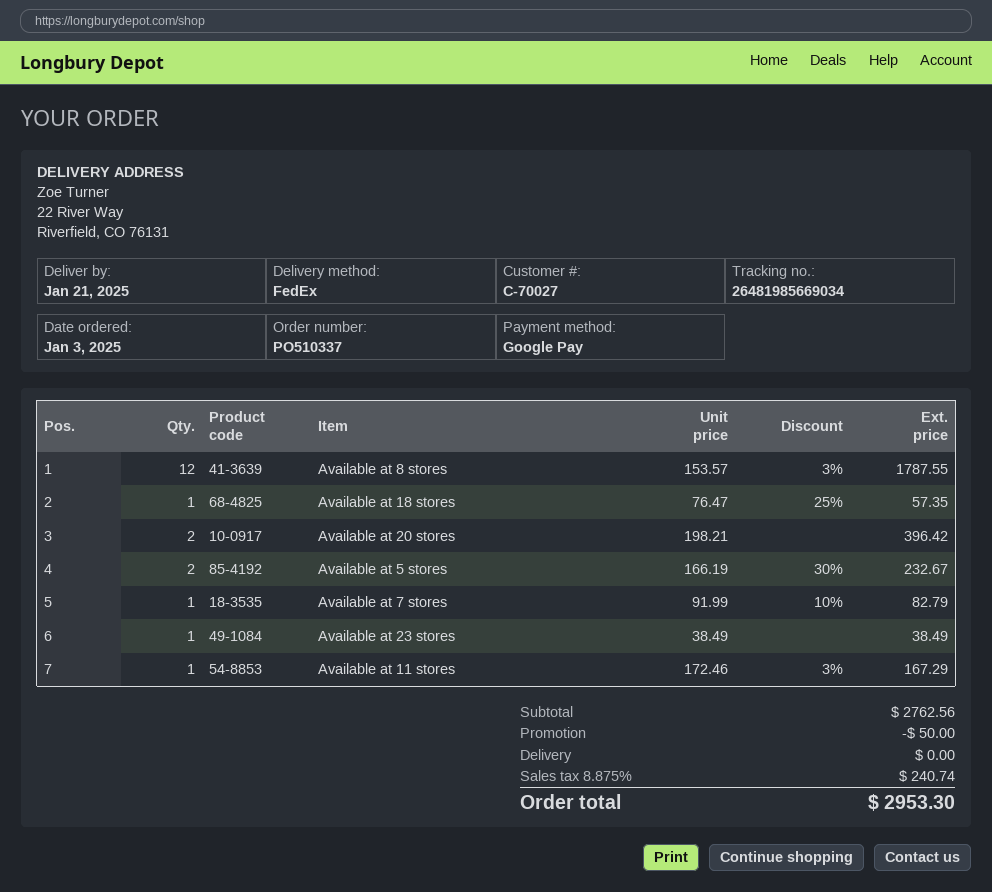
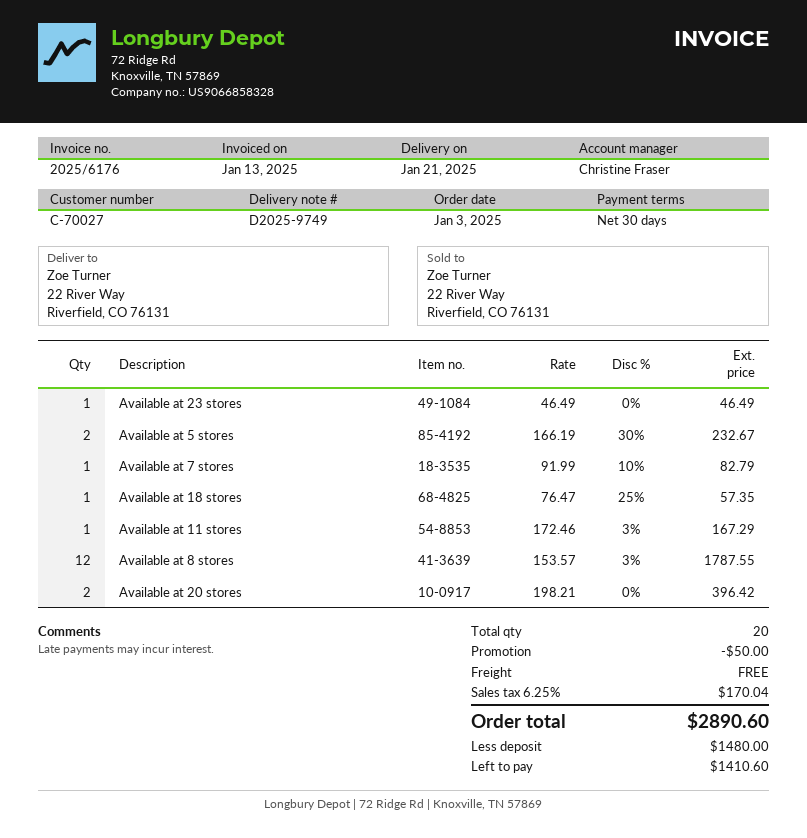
Available at 23 stores: 1 x 38.49 = 38.49 -> 1 x 46.49 = 46.49
tax: 8.875% = 240.74 -> 6.25% = 170.04
total: 2953.30 -> 2890.60

